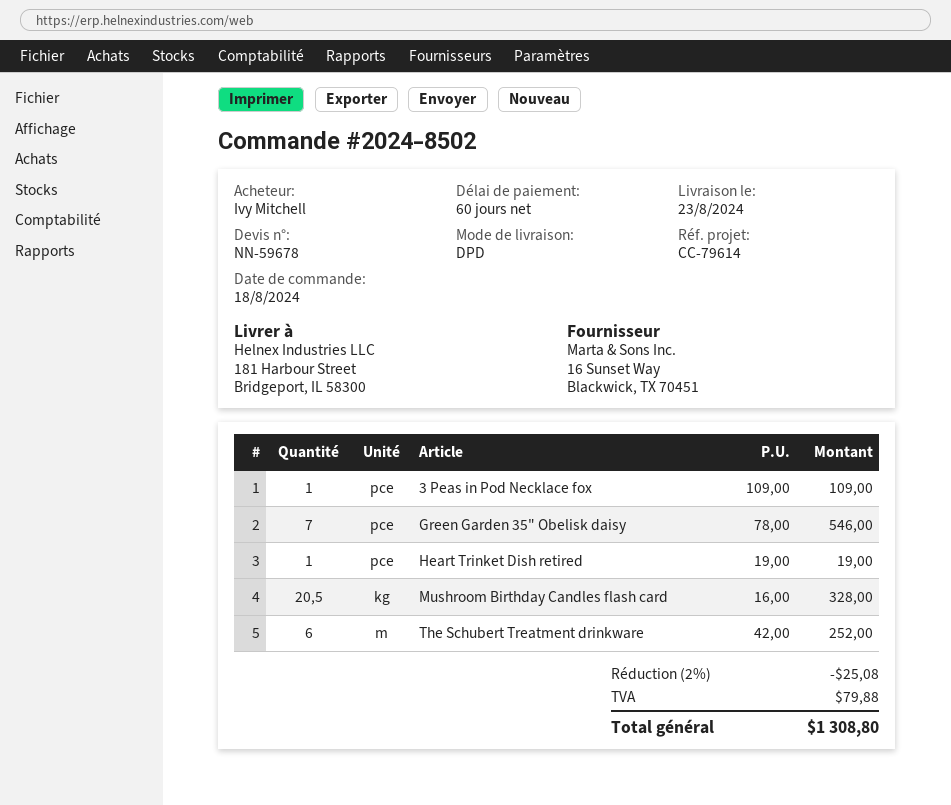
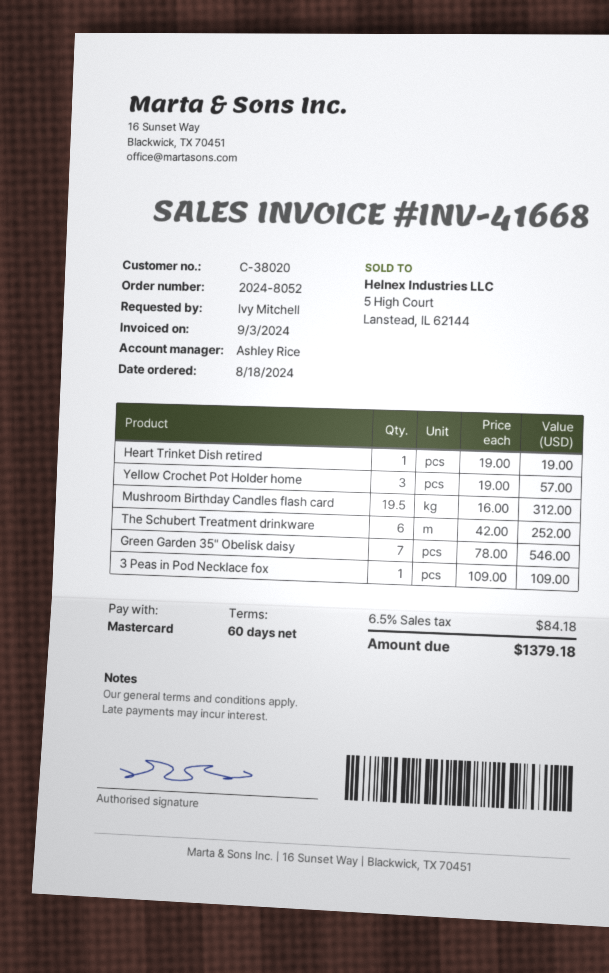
order number: 2024-8502 -> 2024-8052
Mushroom Birthday Candles flash card: 20.5 x 16.00 = 328.00 -> 19.5 x 16.00 = 312.00
Yellow Crochet Pot Holder home: none -> 3 x 19.00 = 57.00
discount: 2% = 25.08 -> none
tax: 79.88 -> 84.18
total: 1308.80 -> 1379.18

